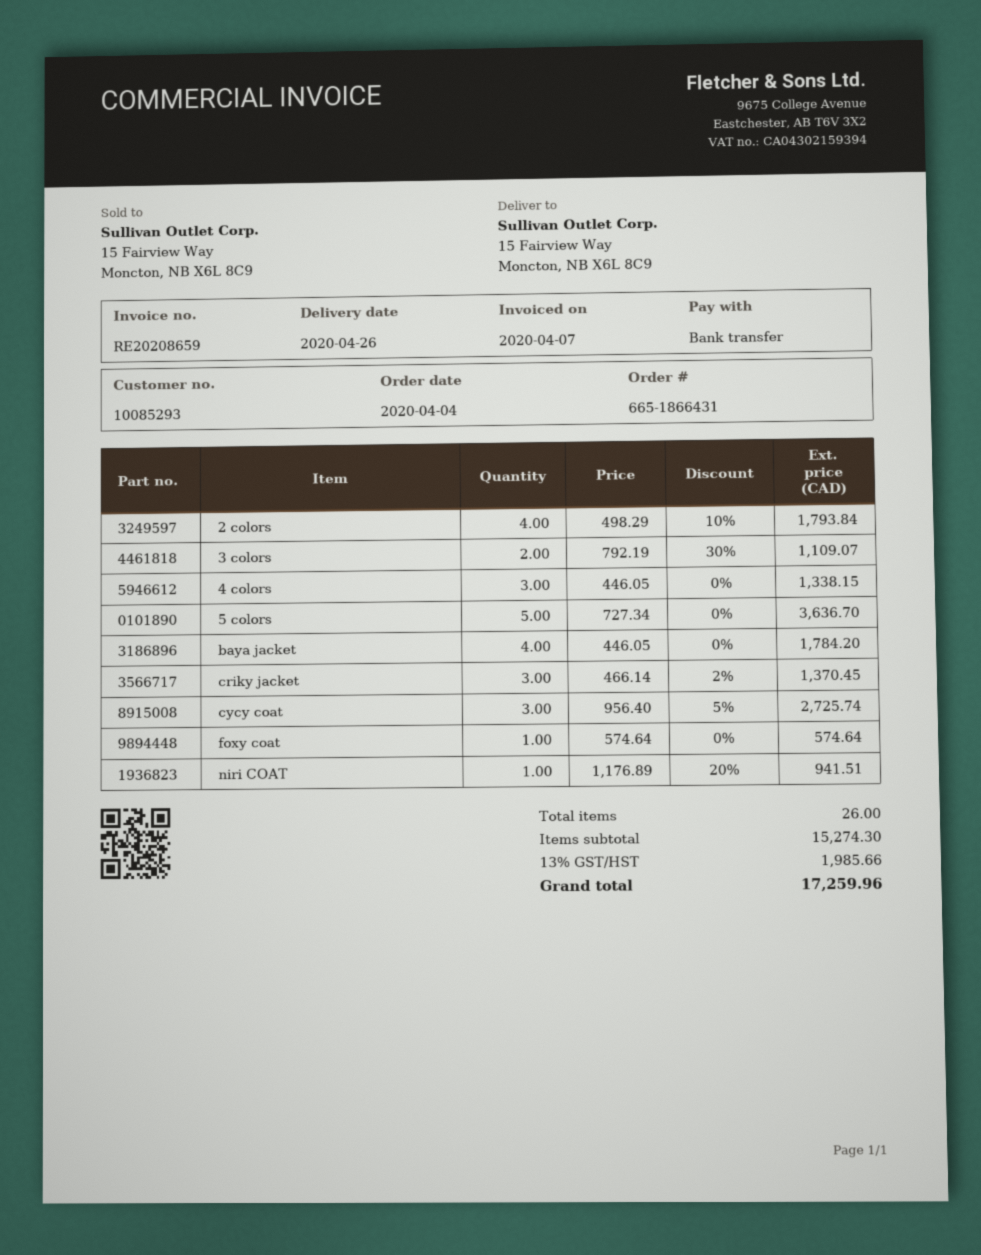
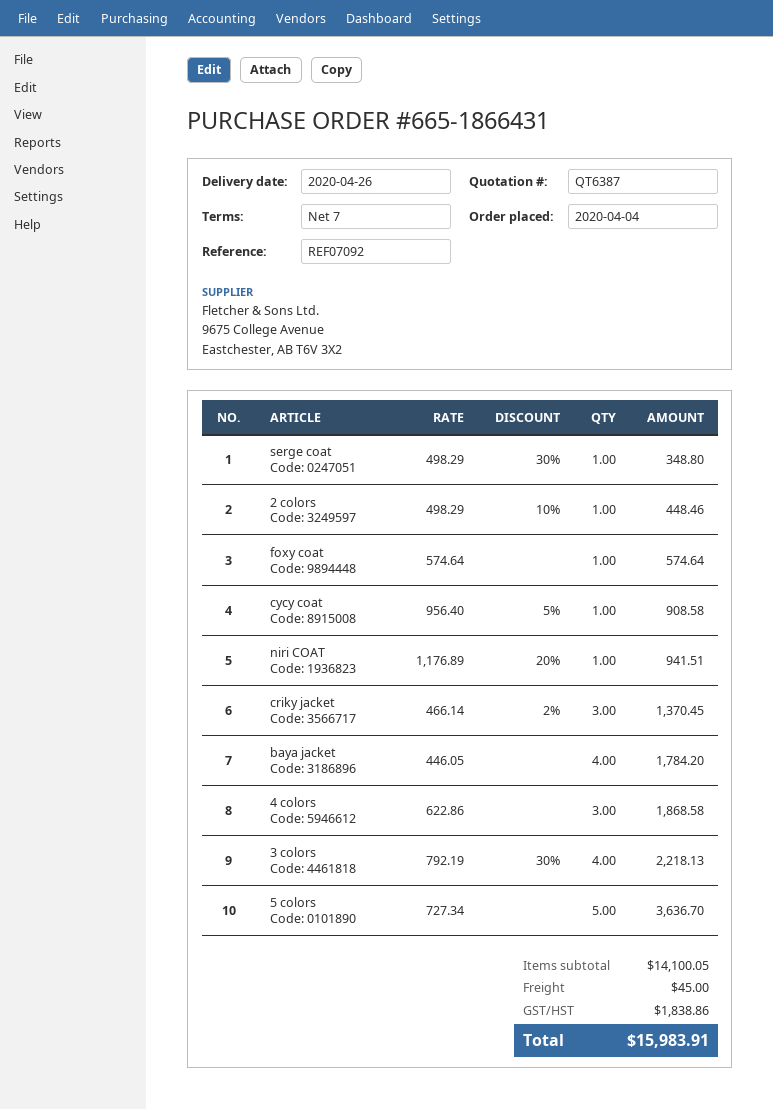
2 colors: 4 x 498.29 - 10% = 1793.84 -> 1 x 498.29 - 10% = 448.46
3 colors: 2 x 792.19 - 30% = 1109.07 -> 4 x 792.19 - 30% = 2218.13
4 colors: 3 x 446.05 = 1338.15 -> 3 x 622.86 = 1868.58
cycy coat: 3 x 956.40 - 5% = 2725.74 -> 1 x 956.40 - 5% = 908.58
serge coat: none -> 1 x 498.29 - 30% = 348.80
subtotal: 15274.30 -> 14100.05
shipping: none -> 45.00
tax: 1985.66 -> 1838.86
total: 17259.96 -> 15983.91

